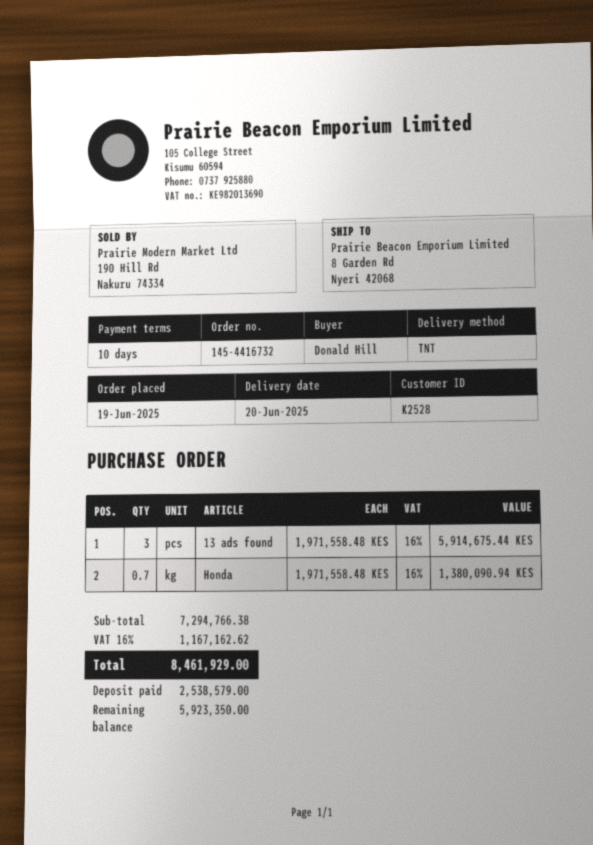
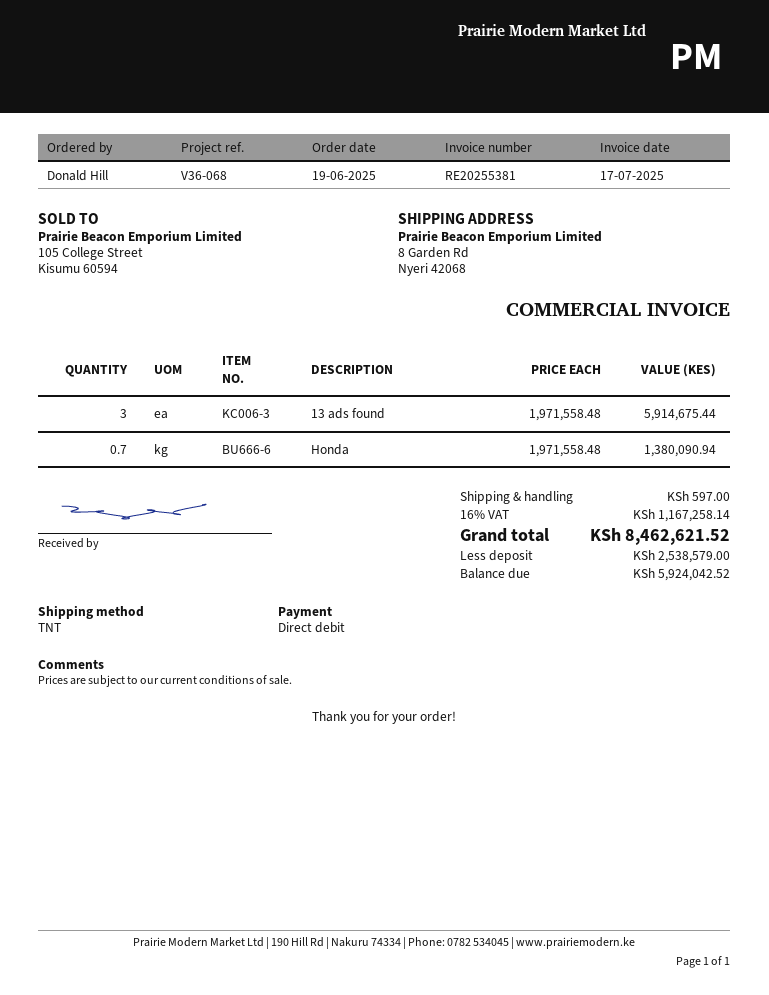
shipping: none -> 597.00
tax: 16% = 1167162.62 -> 16% = 1167258.14
total: 8461929.00 -> 8462621.52
balance: 5923350.00 -> 5924042.52

